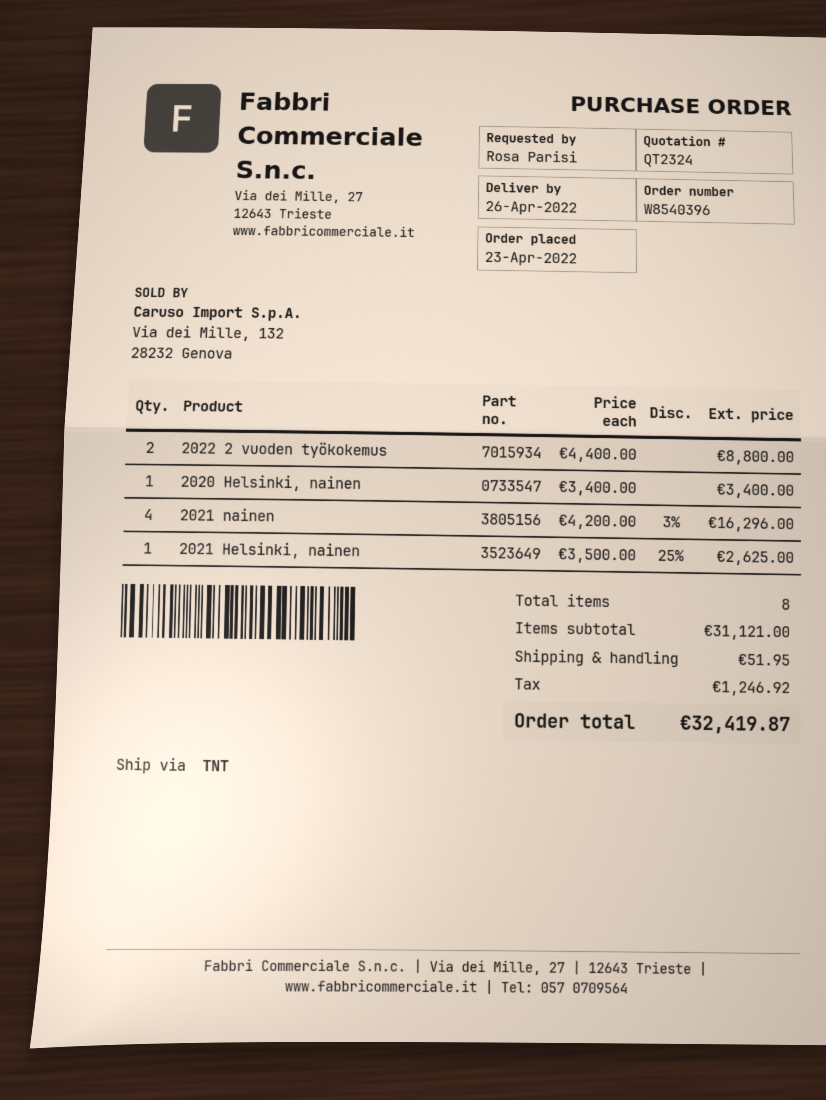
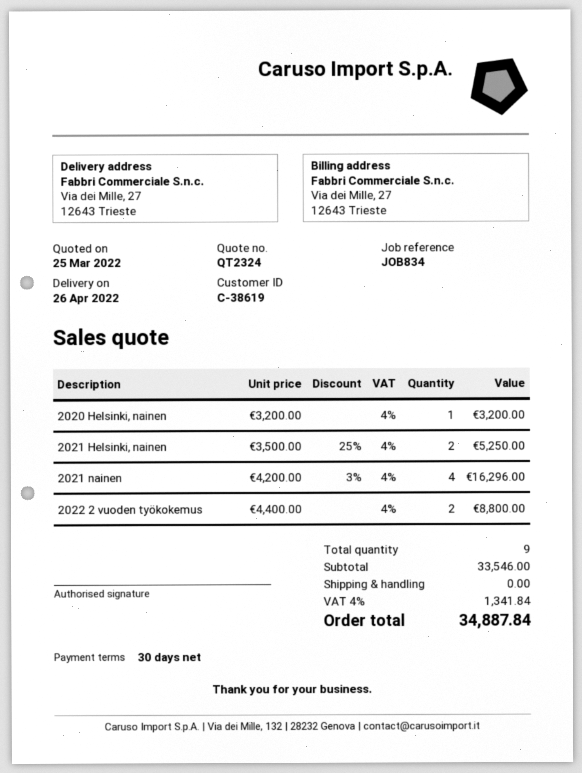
2020 Helsinki, nainen: 1 x 3400.00 = 3400.00 -> 1 x 3200.00 = 3200.00
2021 Helsinki, nainen: 1 x 3500.00 - 25% = 2625.00 -> 2 x 3500.00 - 25% = 5250.00
total quantity: 8 -> 9
subtotal: 31121.00 -> 33546.00
shipping: 51.95 -> 0.00
tax: 1246.92 -> 1341.84
total: 32419.87 -> 34887.84

